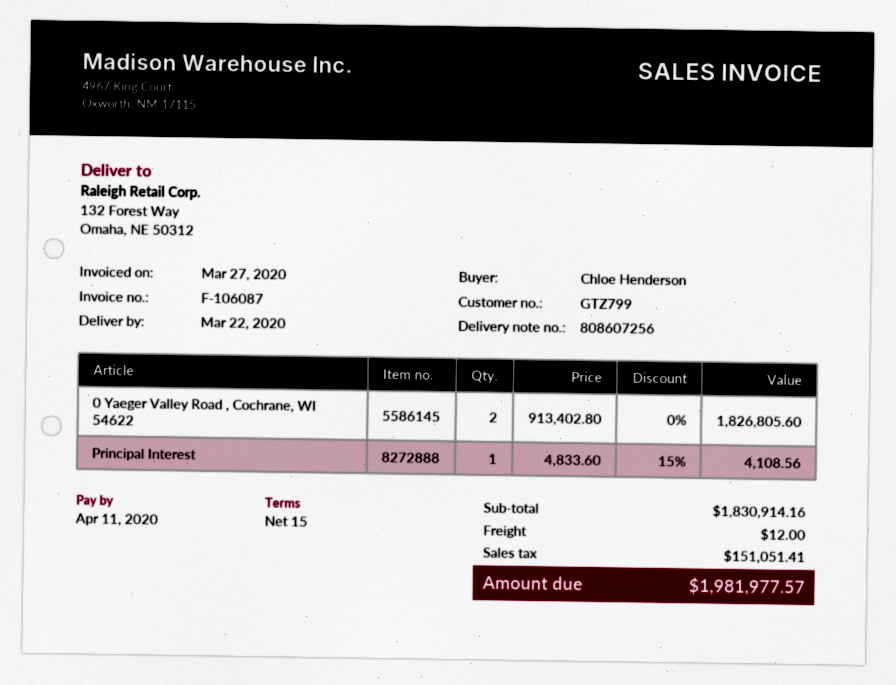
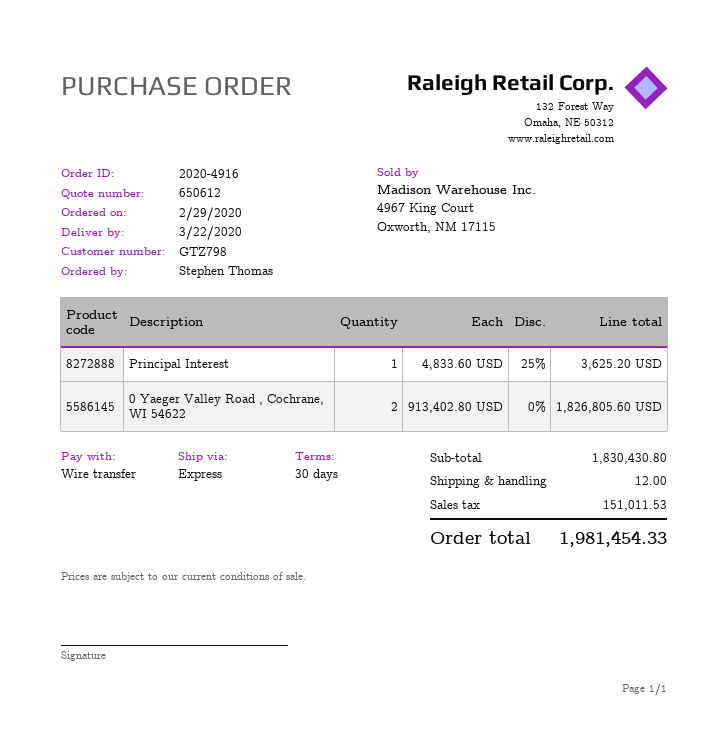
payment terms: 15 days -> 30 days
customer number: GTZ799 -> GTZ798
ordered by: Chloe Henderson -> Stephen Thomas
Principal Interest: 1 x 4833.60 - 15% = 4108.56 -> 1 x 4833.60 - 25% = 3625.20
subtotal: 1830914.16 -> 1830430.80
tax: 151051.41 -> 151011.53
total: 1981977.57 -> 1981454.33

